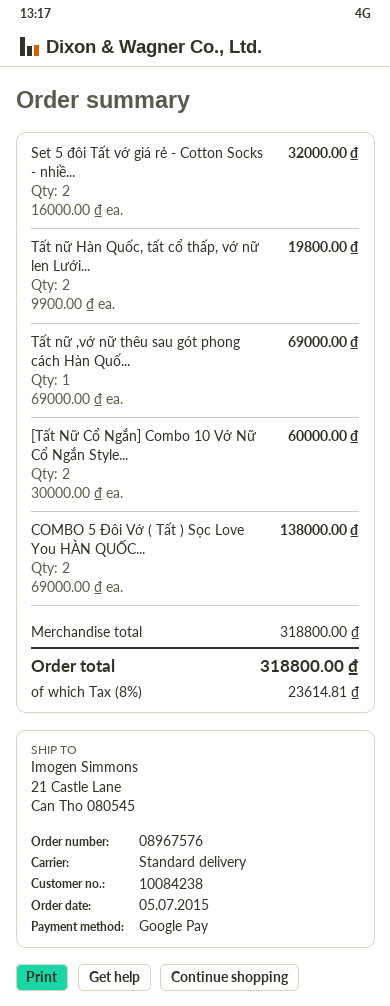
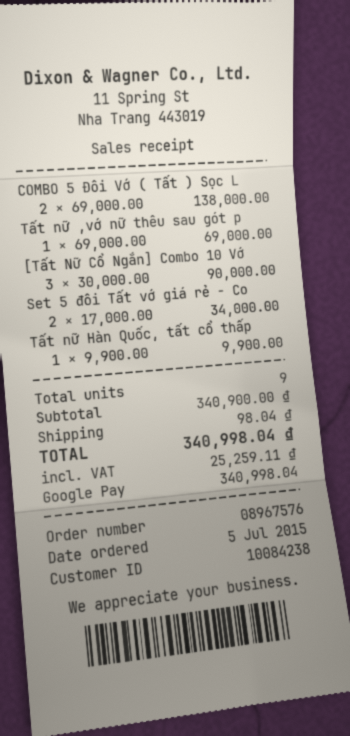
Set 5 đôi Tất vớ giá rẻ - Cotton Socks - nhiề...: 2 x 16000.00 = 32000.00 -> 2 x 17000.00 = 34000.00
Tất nữ Hàn Quốc, tất cổ thấp, vớ nữ len Lưới...: 2 x 9900.00 = 19800.00 -> 1 x 9900.00 = 9900.00
[Tất Nữ Cổ Ngắn] Combo 10 Vớ Nữ Cổ Ngắn Style...: 2 x 30000.00 = 60000.00 -> 3 x 30000.00 = 90000.00
subtotal: 318800.00 -> 340900.00
shipping: none -> 98.04
tax: 23614.81 -> 25259.11
total: 318800.00 -> 340998.04

